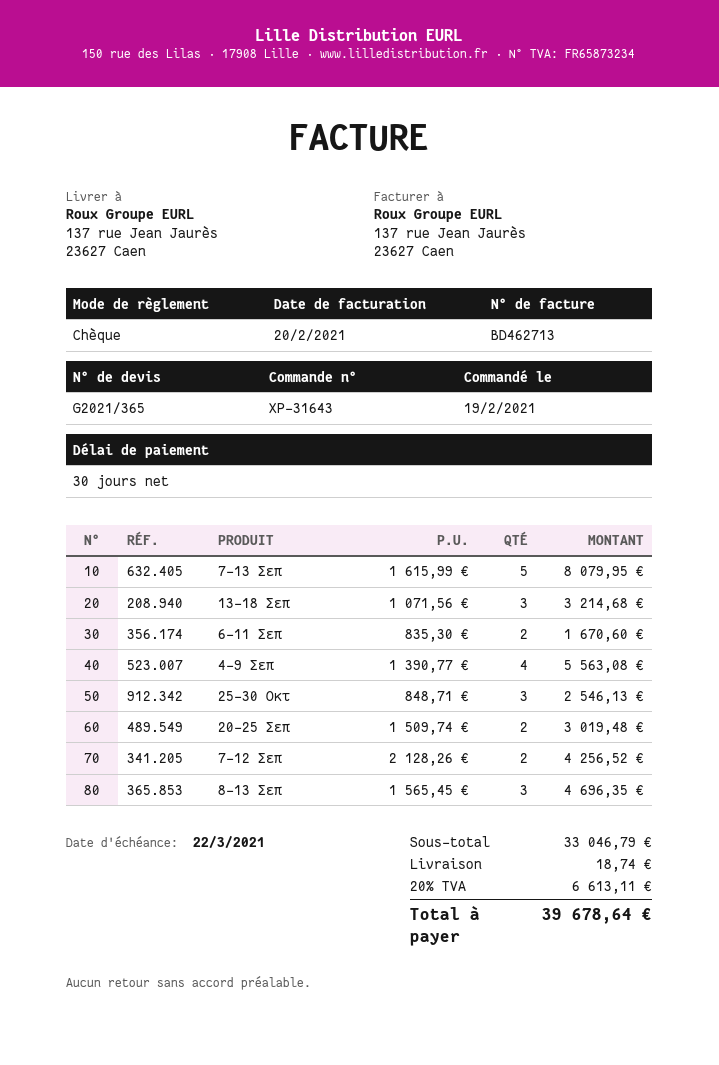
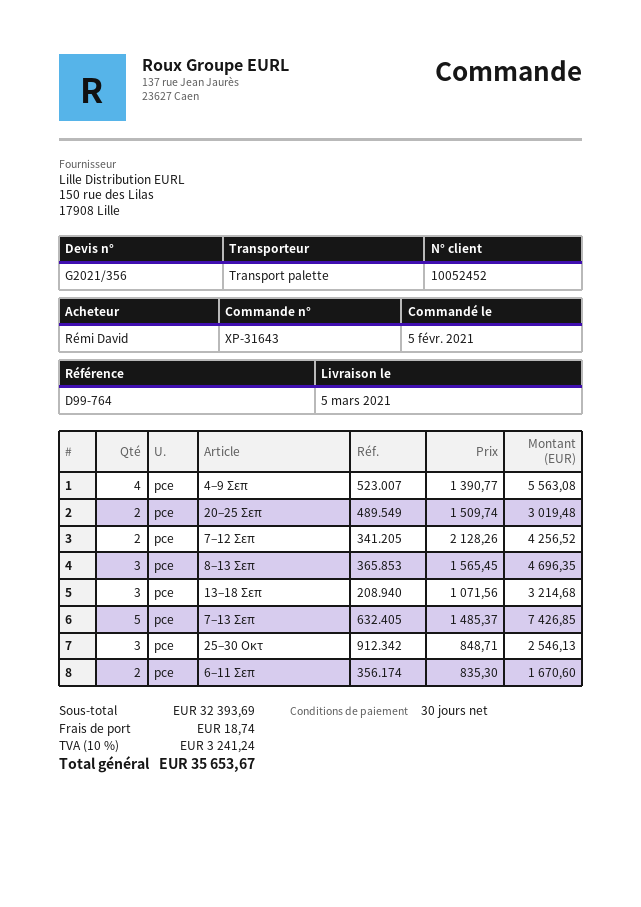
quote number: G2021/365 -> G2021/356
order date: 2021-02-19 -> 2021-02-05
7–13 Σεπ: 5 x 1615.99 = 8079.95 -> 5 x 1485.37 = 7426.85
subtotal: 33046.79 -> 32393.69
tax: 20% = 6613.11 -> 10% = 3241.24
total: 39678.64 -> 35653.67

